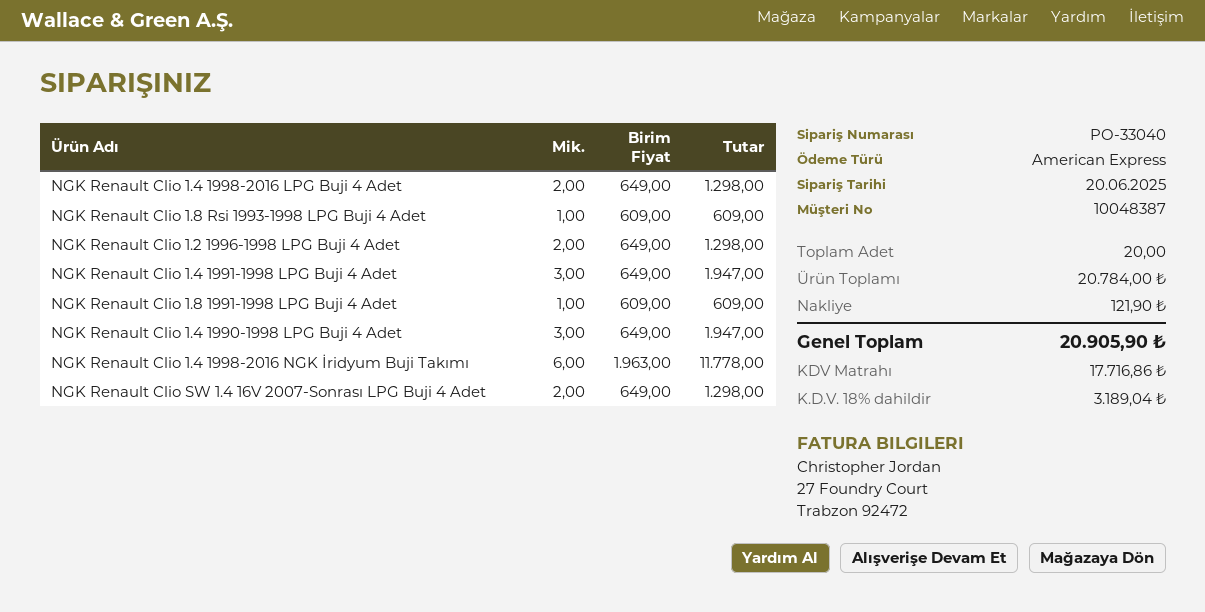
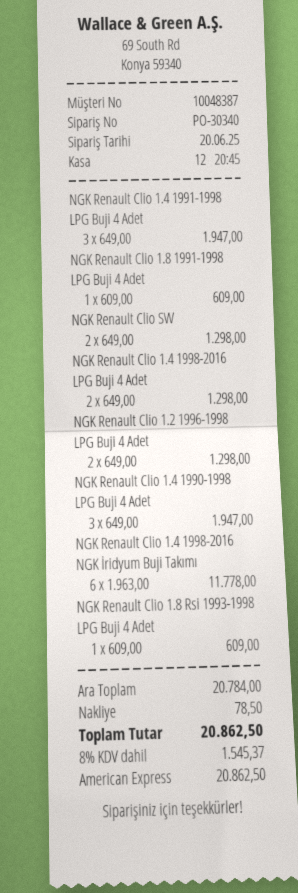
order number: PO-33040 -> PO-30340
shipping: 121.90 -> 78.50
tax: 18% = 3189.04 -> 8% = 1545.37
total: 20905.90 -> 20862.50

